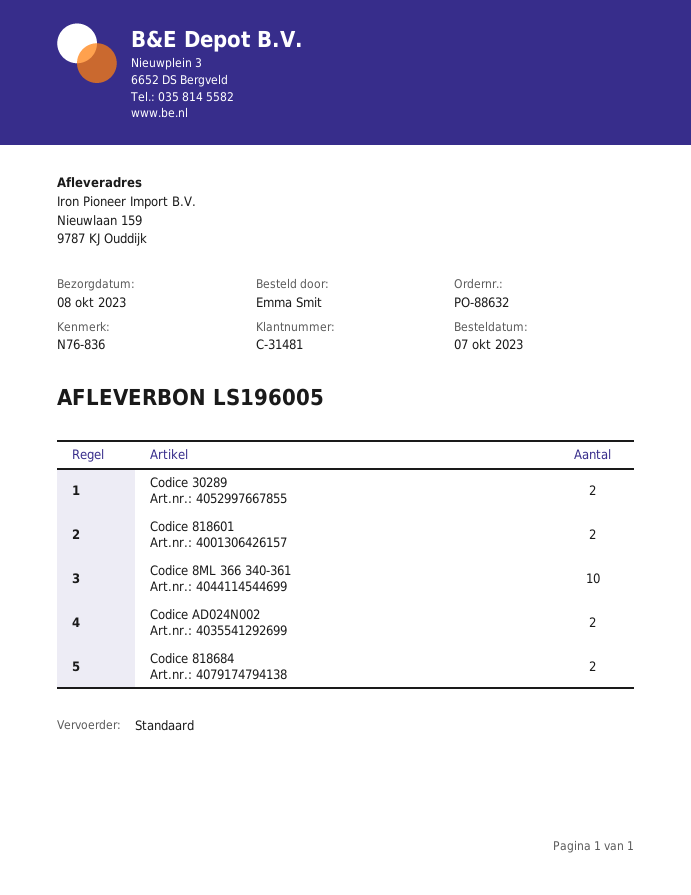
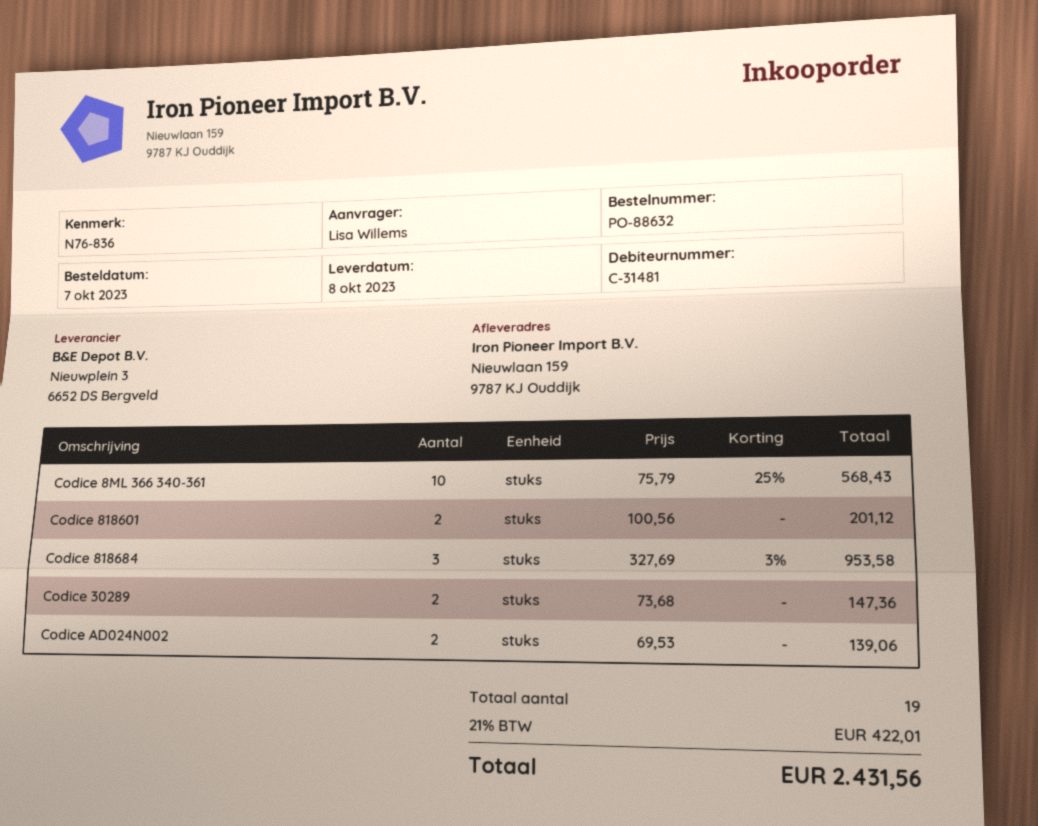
ordered by: Emma Smit -> Lisa Willems
Codice 818684: 2 -> 3

